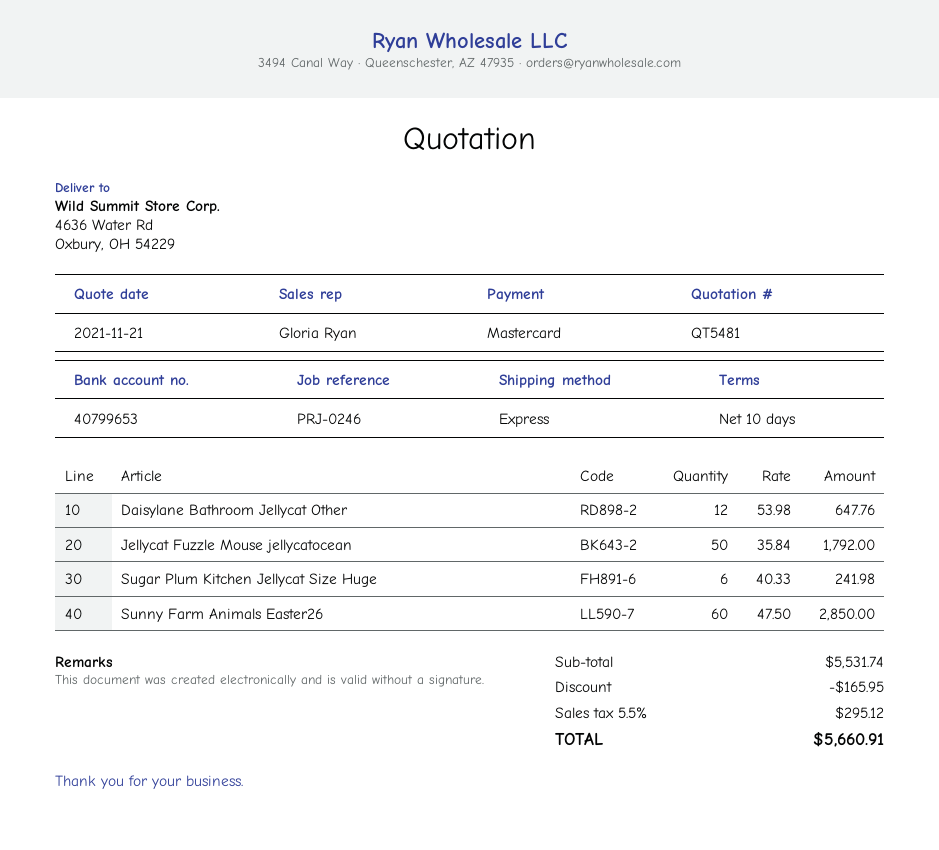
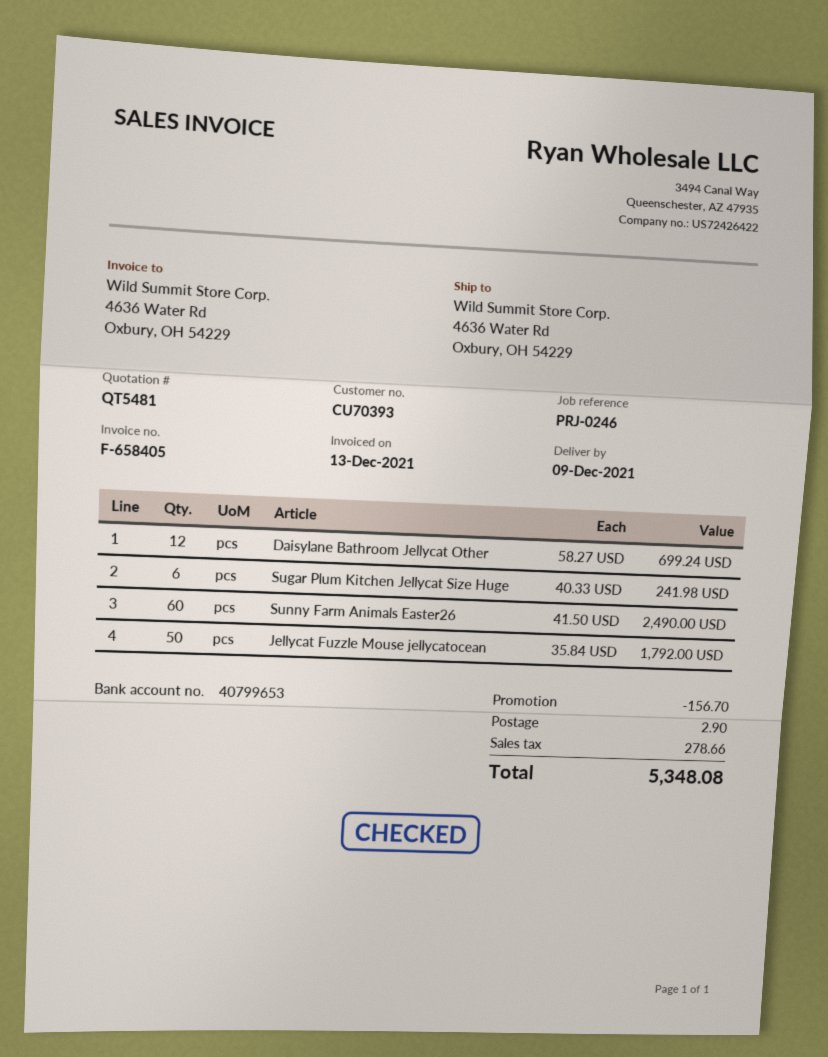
Daisylane Bathroom Jellycat Other: 12 x 53.98 = 647.76 -> 12 x 58.27 = 699.24
Sunny Farm Animals Easter26: 60 x 47.50 = 2850.00 -> 60 x 41.50 = 2490.00
discount: 165.95 -> 156.70
shipping: none -> 2.90
tax: 295.12 -> 278.66
total: 5660.91 -> 5348.08

